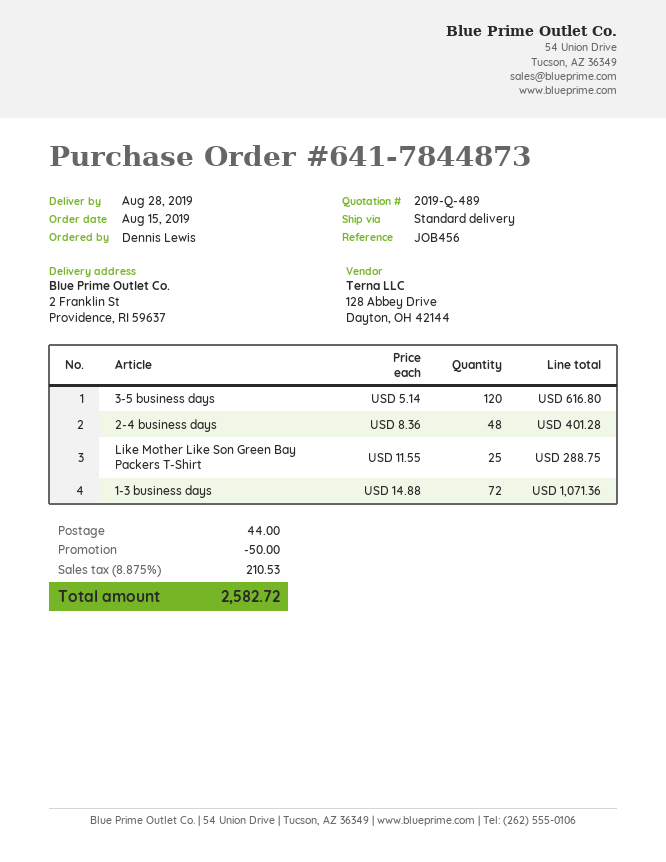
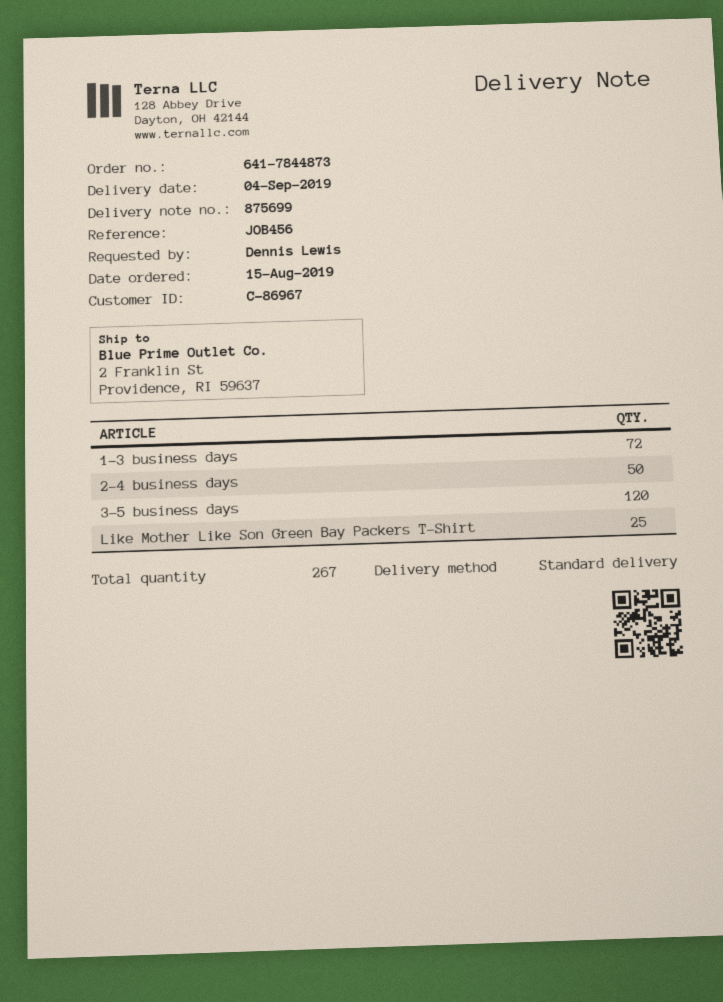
delivery date: 2019-08-28 -> 2019-09-04
2-4 business days: 48 -> 50

